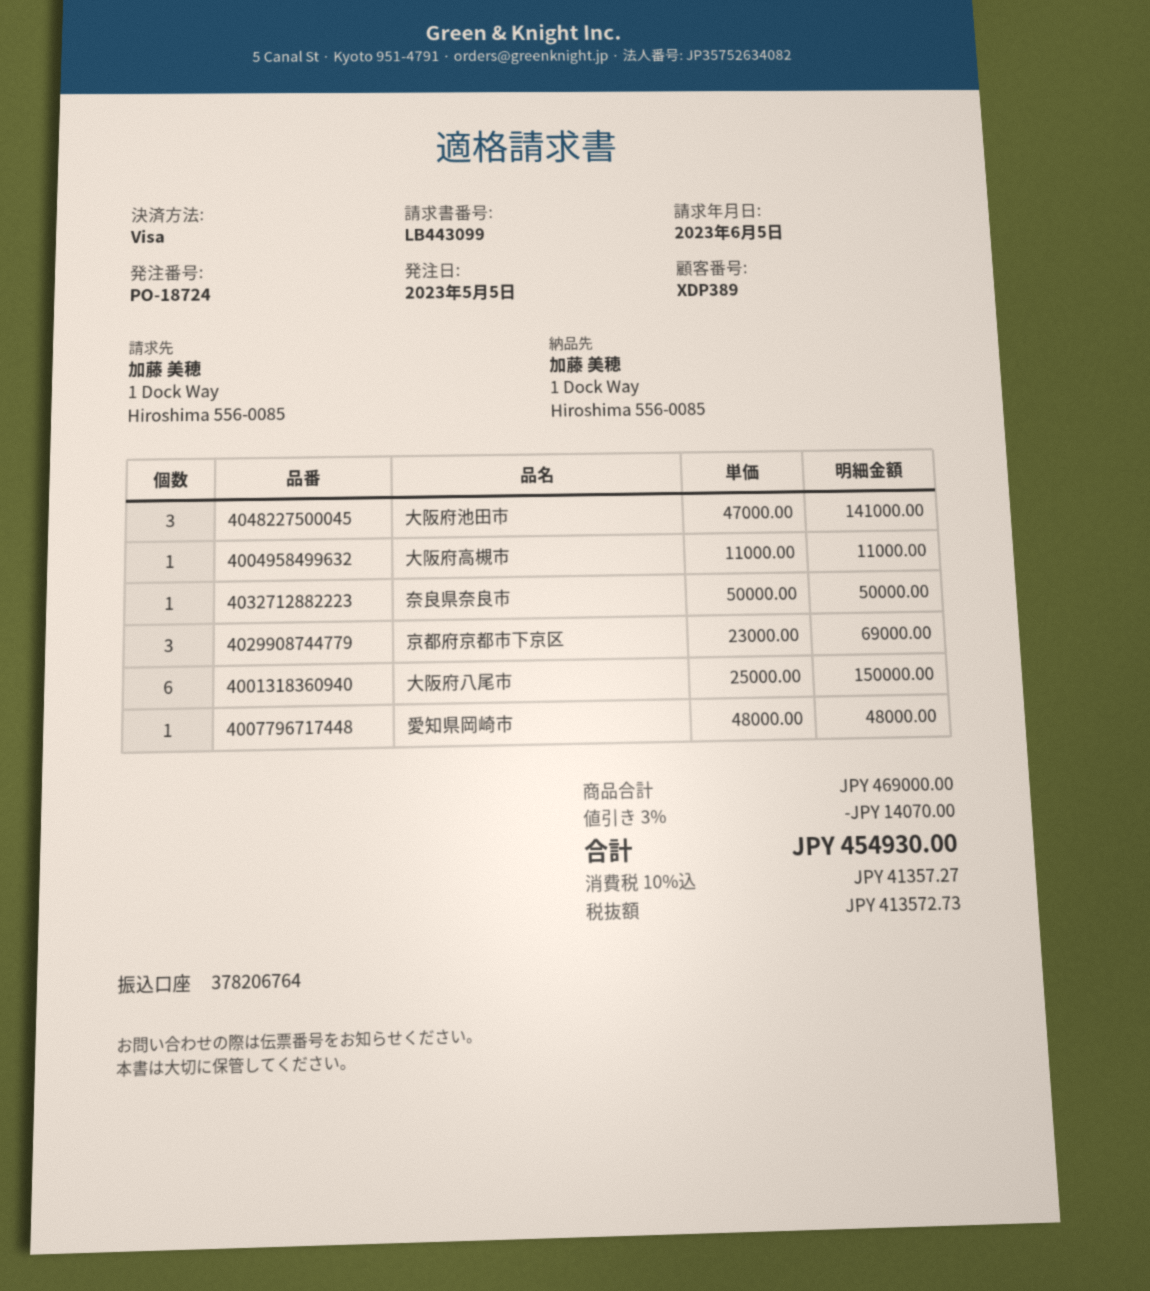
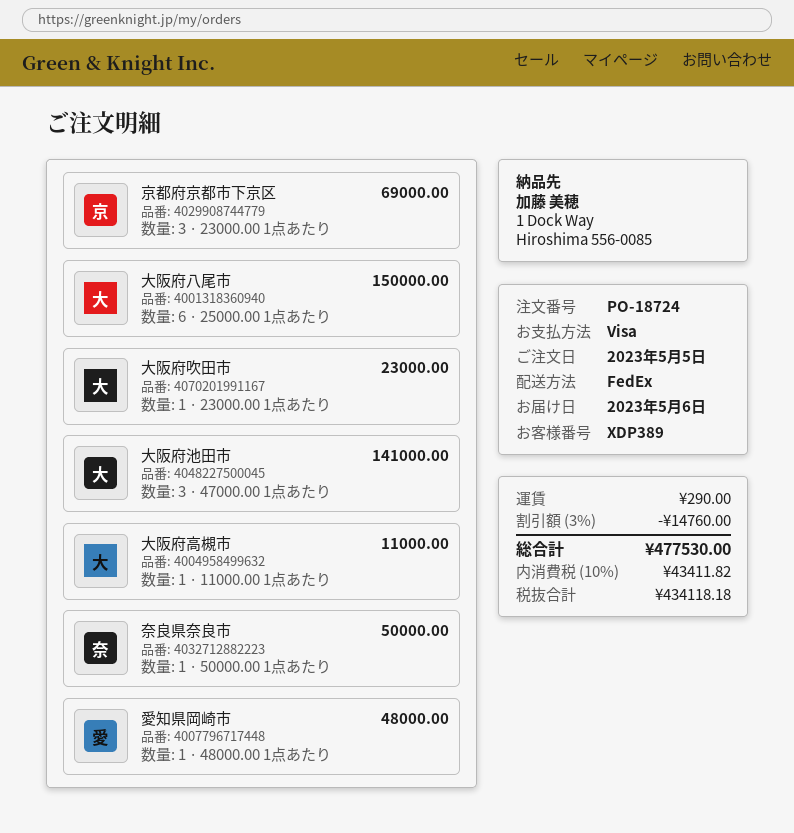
大阪府吹田市: none -> 1 x 23000.00 = 23000.00
discount: 3% = 14070.00 -> 3% = 14760.00
shipping: none -> 290.00
net: 413572.73 -> 434118.18
tax: 10% = 41357.27 -> 10% = 43411.82
total: 454930.00 -> 477530.00

